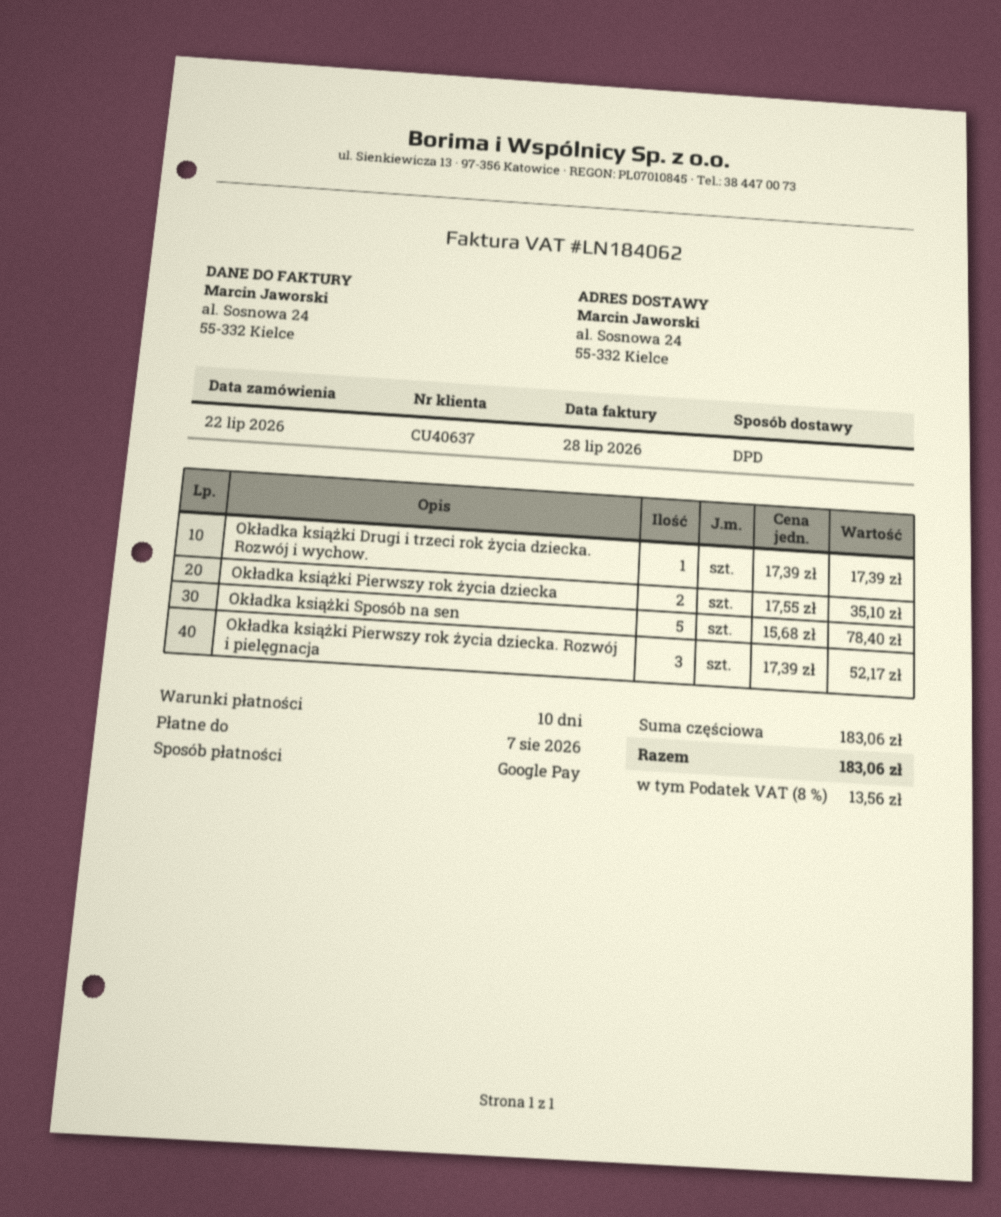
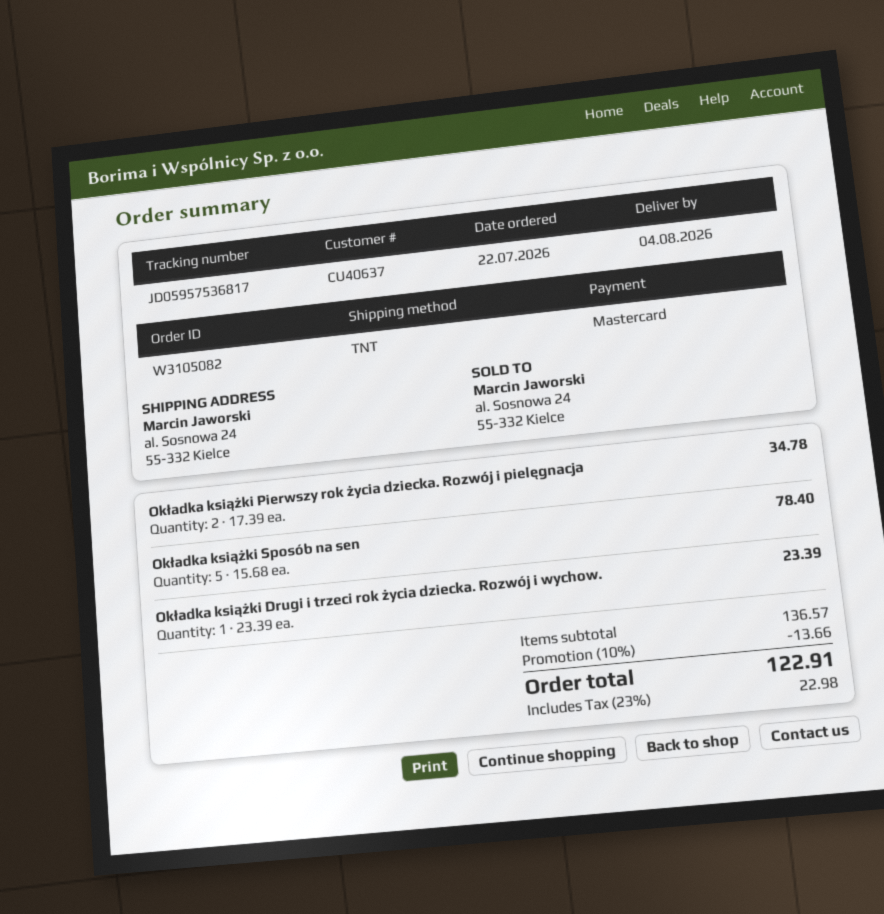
payment method: Google Pay -> Mastercard
shipping method: DPD -> TNT
Okładka książki Drugi i trzeci rok życia dziecka. Rozwój i wychow.: 1 x 17.39 = 17.39 -> 1 x 23.39 = 23.39
Okładka książki Pierwszy rok życia dziecka: 2 x 17.55 = 35.10 -> none
Okładka książki Pierwszy rok życia dziecka. Rozwój i pielęgnacja: 3 x 17.39 = 52.17 -> 2 x 17.39 = 34.78
subtotal: 183.06 -> 136.57
discount: none -> 10% = 13.66
tax: 8% = 13.56 -> 23% = 22.98
total: 183.06 -> 122.91

